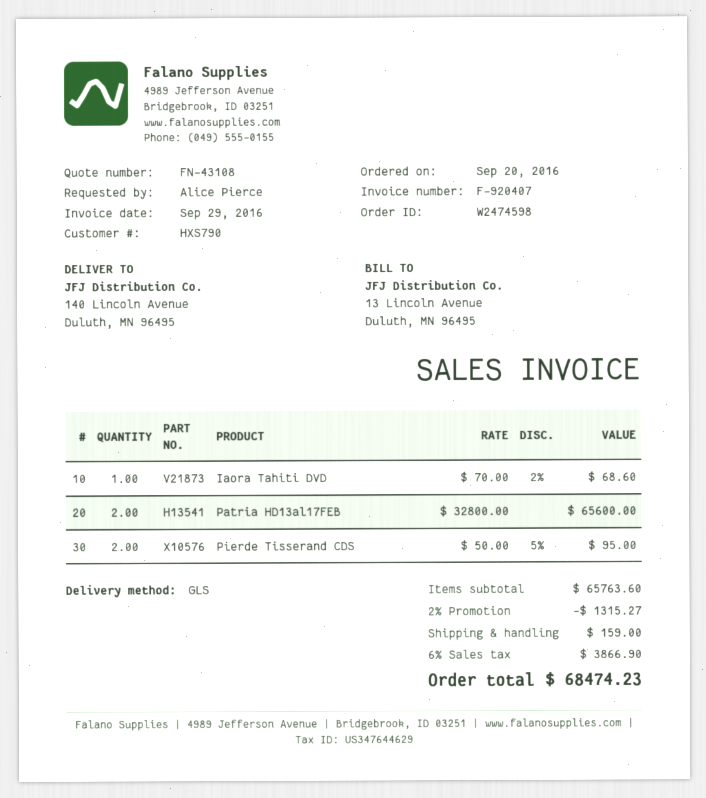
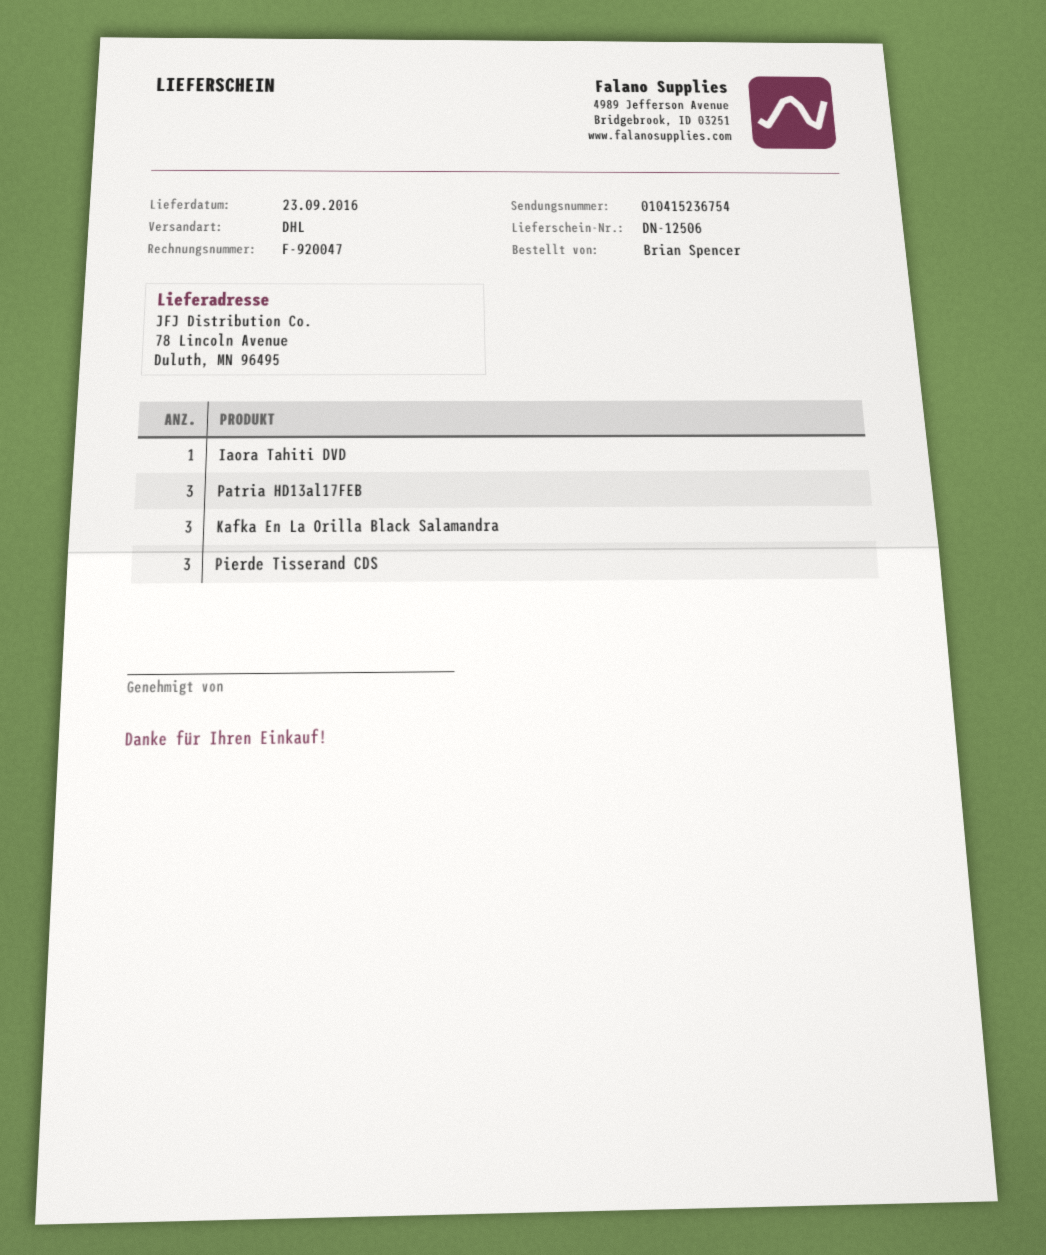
invoice number: F-920407 -> F-920047
ordered by: Alice Pierce -> Brian Spencer
shipping method: GLS -> DHL
ship to: 140 Lincoln Avenue, Duluth, MN 96495 -> 78 Lincoln Avenue, Duluth, MN 96495
Patria HD13al17FEB: 2 -> 3
Pierde Tisserand CDS: 2 -> 3
Kafka En La Orilla Black Salamandra: none -> 3

